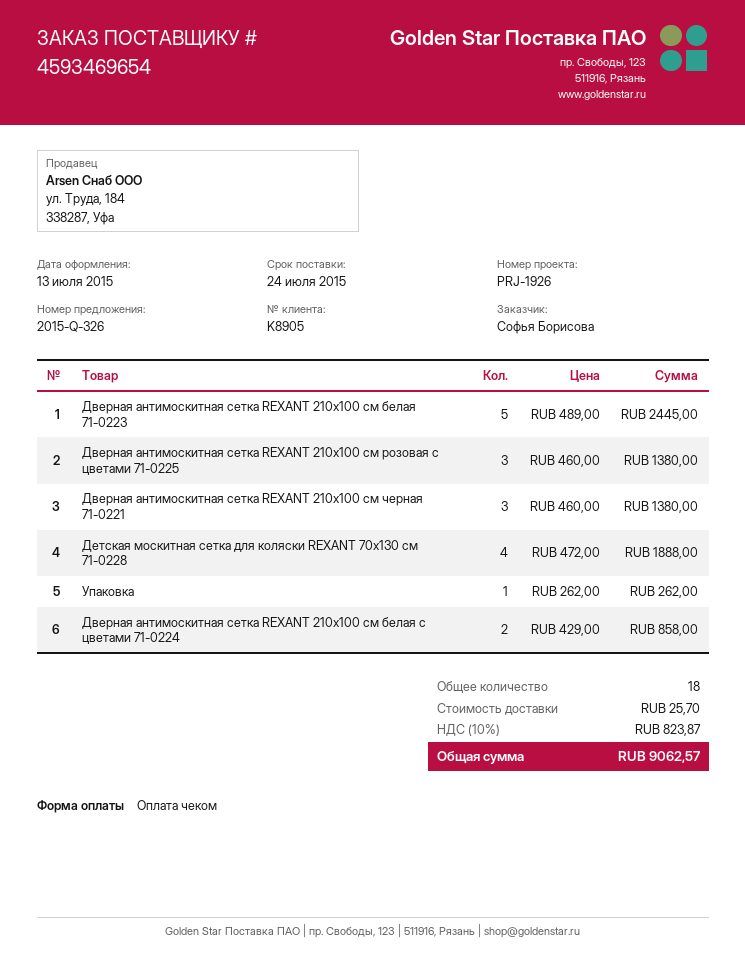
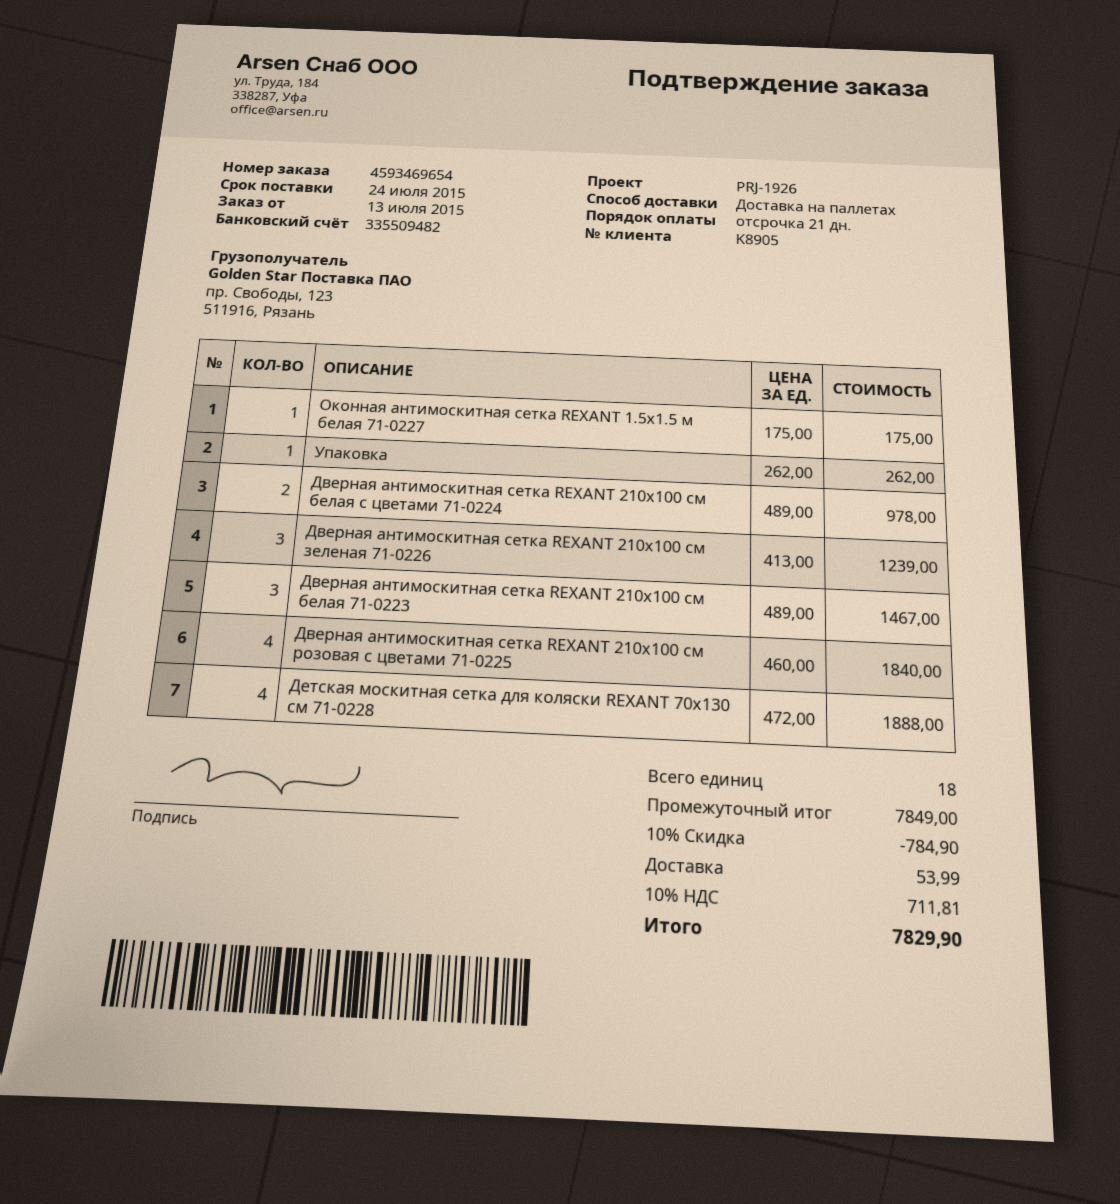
Дверная антимоскитная сетка REXANT 210x100 см белая 71-0223: 5 x 489.00 = 2445.00 -> 3 x 489.00 = 1467.00
Дверная антимоскитная сетка REXANT 210x100 см розовая с цветами 71-0225: 3 x 460.00 = 1380.00 -> 4 x 460.00 = 1840.00
Дверная антимоскитная сетка REXANT 210x100 см черная 71-0221: 3 x 460.00 = 1380.00 -> none
Дверная антимоскитная сетка REXANT 210x100 см белая с цветами 71-0224: 2 x 429.00 = 858.00 -> 2 x 489.00 = 978.00
Оконная антимоскитная сетка REXANT 1.5x1.5 м белая 71-0227: none -> 1 x 175.00 = 175.00
Дверная антимоскитная сетка REXANT 210x100 см зеленая 71-0226: none -> 3 x 413.00 = 1239.00
discount: none -> 10% = 784.90
shipping: 25.70 -> 53.99
tax: 10% = 823.87 -> 10% = 711.81
total: 9062.57 -> 7829.90

